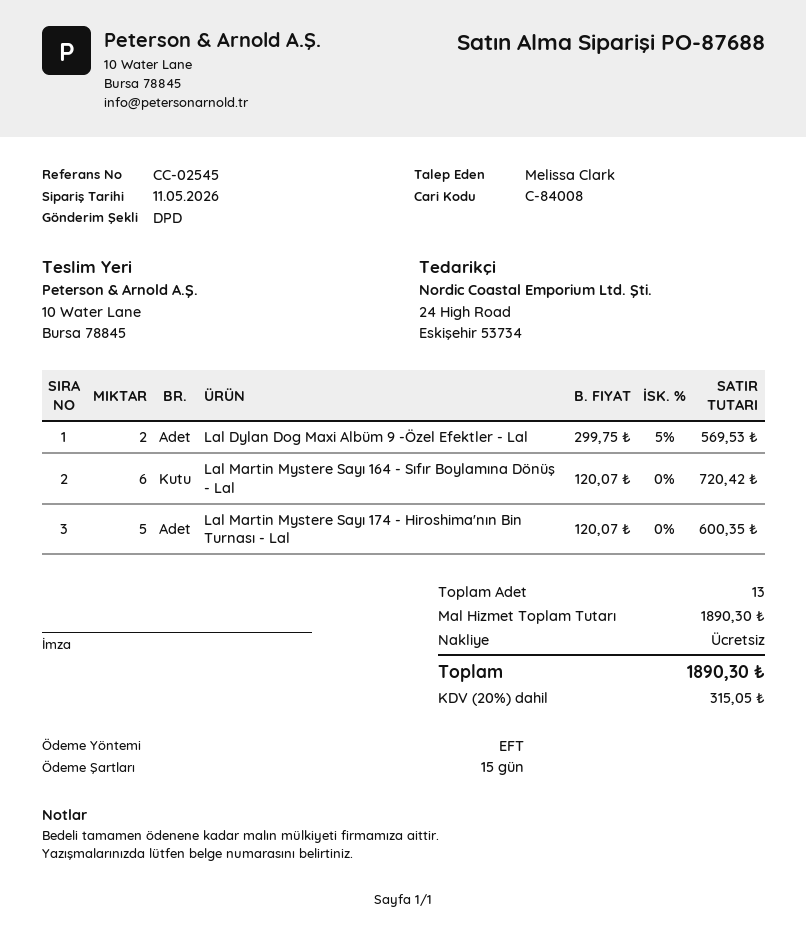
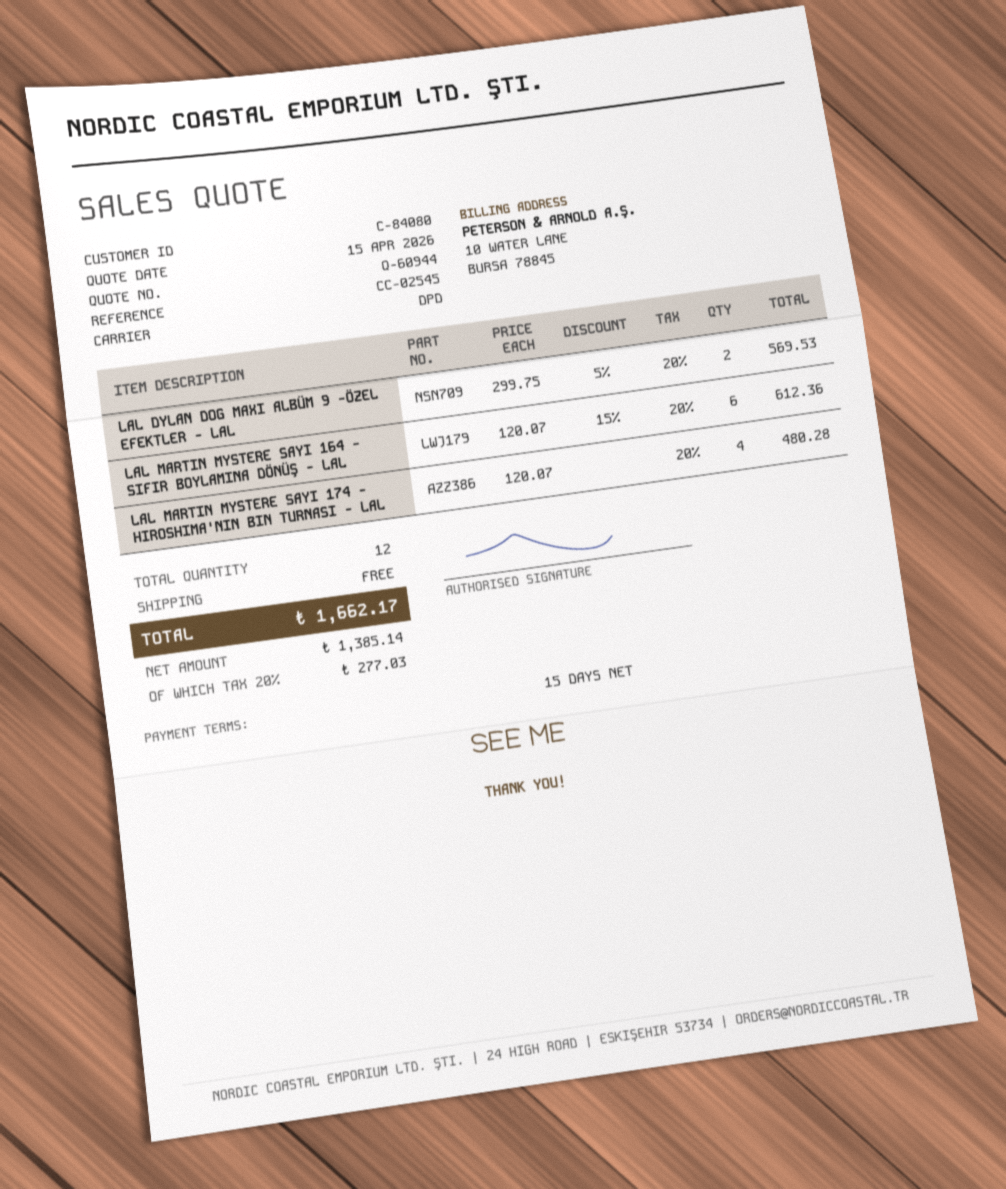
customer number: C-84008 -> C-84080
Lal Martin Mystere Sayı 164 - Sıfır Boylamına Dönüş - Lal: 6 x 120.07 = 720.42 -> 6 x 120.07 - 15% = 612.36
Lal Martin Mystere Sayı 174 - Hiroshima'nın Bin Turnası - Lal: 5 x 120.07 = 600.35 -> 4 x 120.07 = 480.28
total quantity: 13 -> 12
tax: 20% = 315.05 -> 20% = 277.03
total: 1890.30 -> 1662.17

